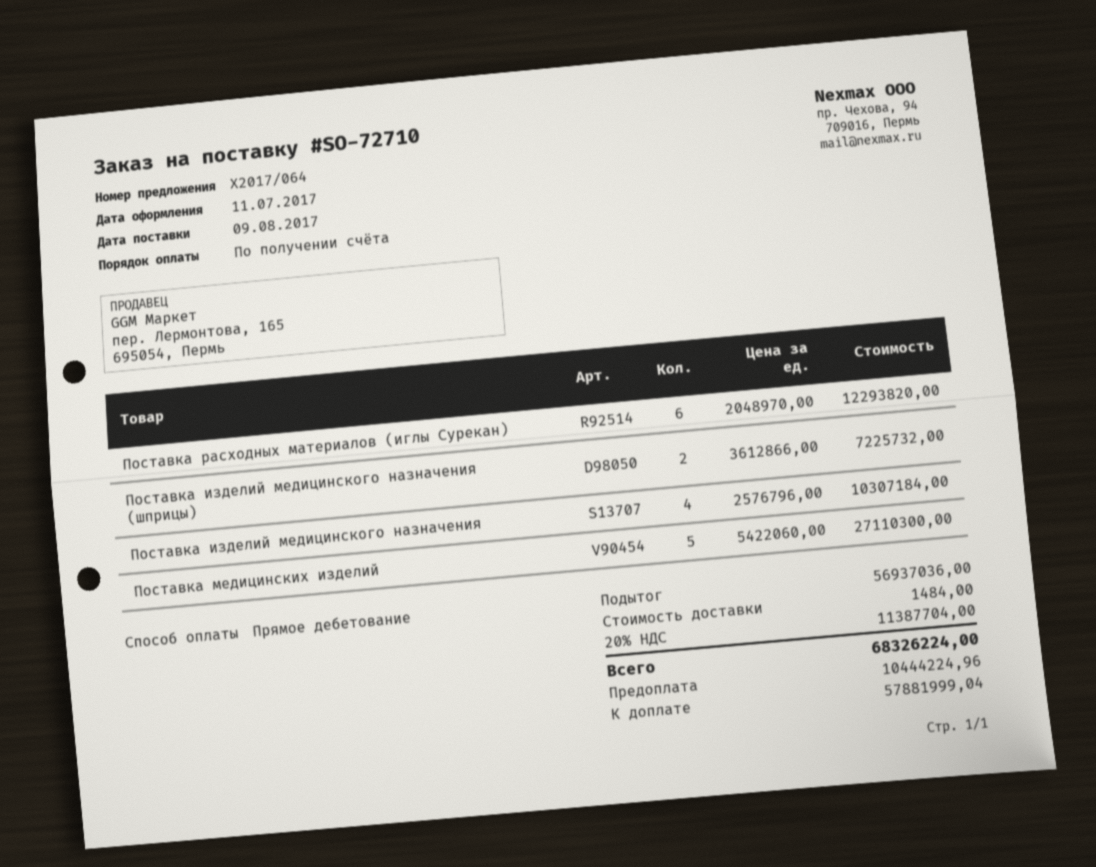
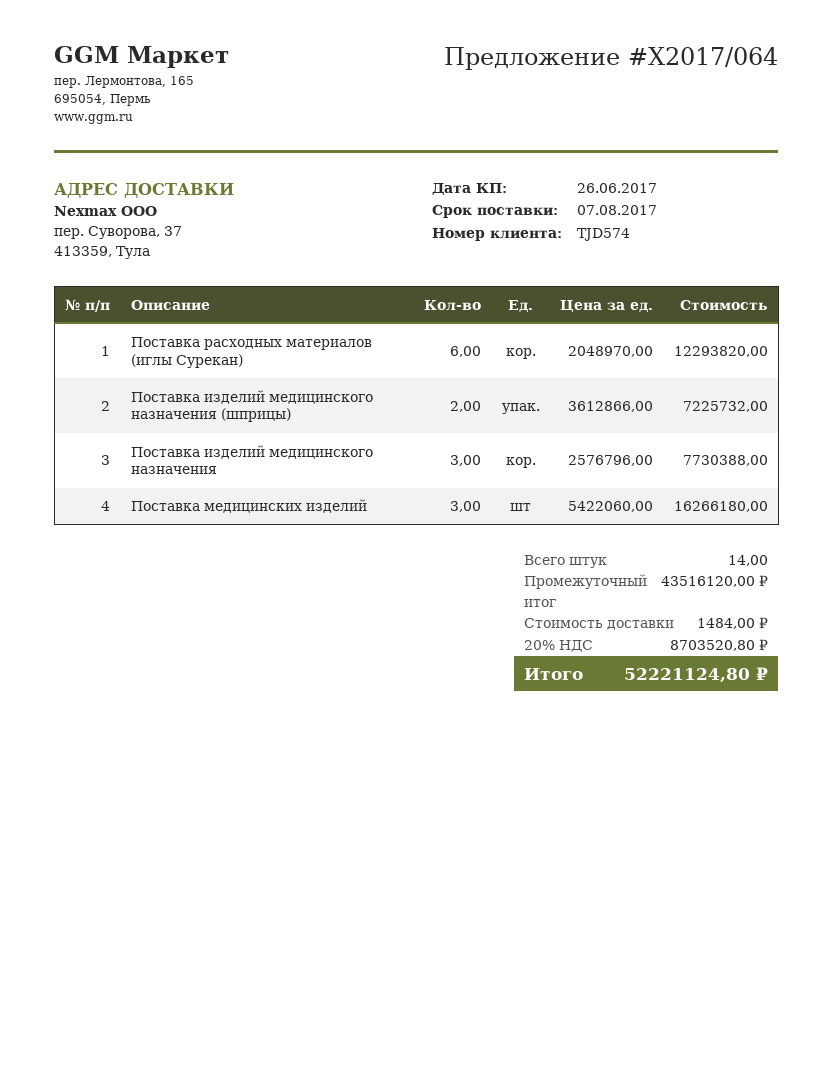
delivery date: 2017-08-09 -> 2017-08-07
Поставка изделий медицинского назначения: 4 x 2576796.00 = 10307184.00 -> 3 x 2576796.00 = 7730388.00
Поставка медицинских изделий: 5 x 5422060.00 = 27110300.00 -> 3 x 5422060.00 = 16266180.00
subtotal: 56937036.00 -> 43516120.00
tax: 20% = 11387704.00 -> 20% = 8703520.80
total: 68326224.00 -> 52221124.80

